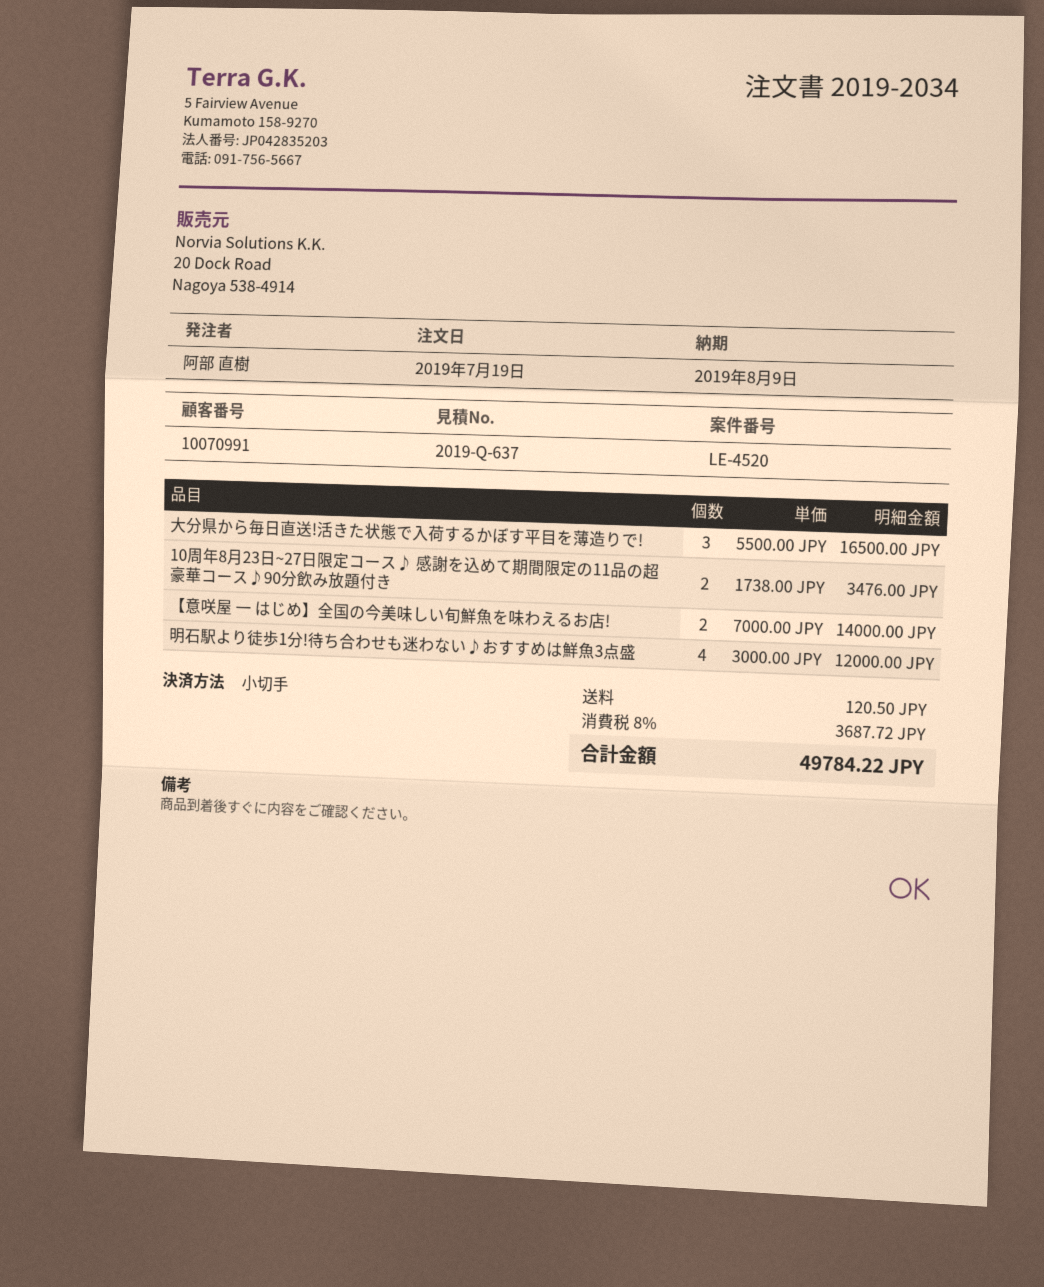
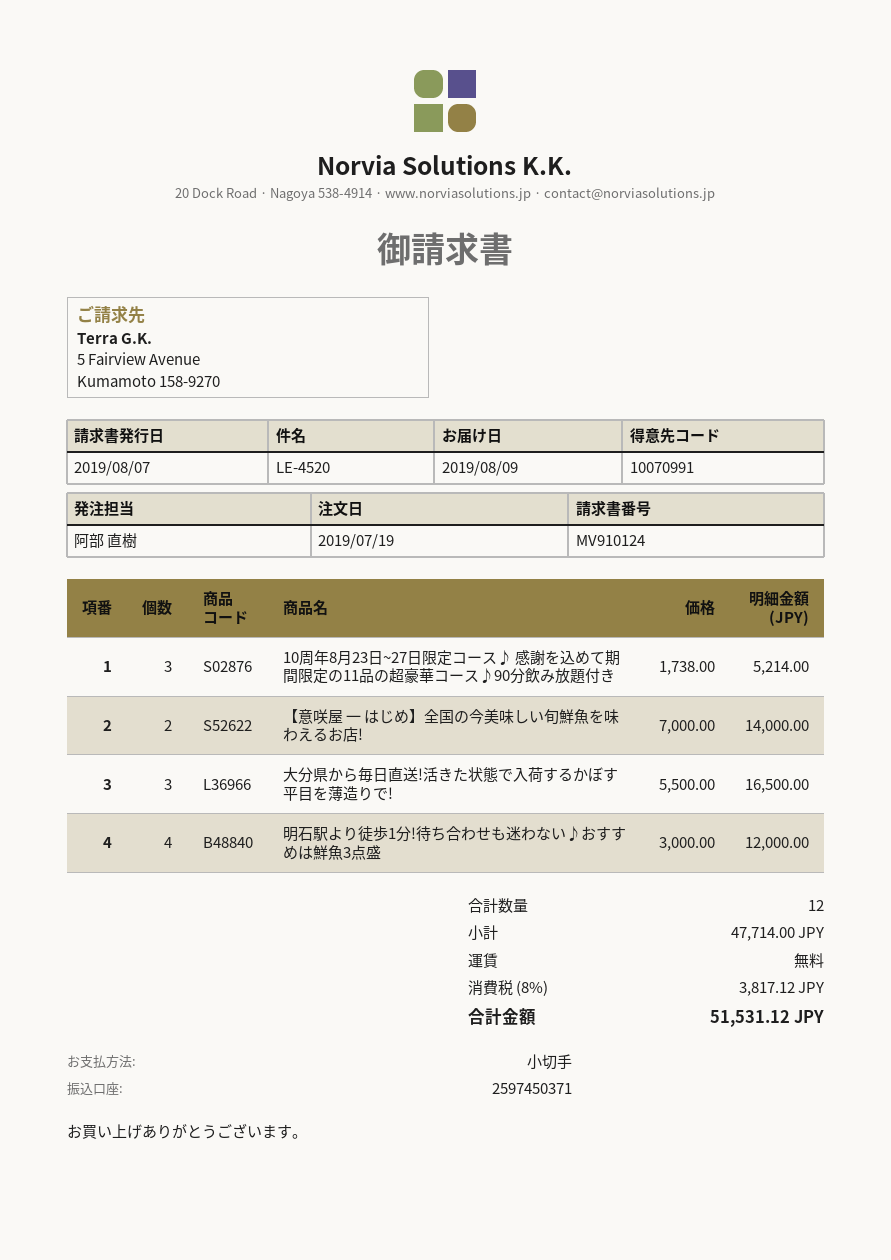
10周年8月23日~27日限定コース♪ 感謝を込めて期間限定の11品の超豪華コース♪90分飲み放題付き: 2 x 1738.00 = 3476.00 -> 3 x 1738.00 = 5214.00
shipping: 120.50 -> 0.00
tax: 8% = 3687.72 -> 8% = 3817.12
total: 49784.22 -> 51531.12

